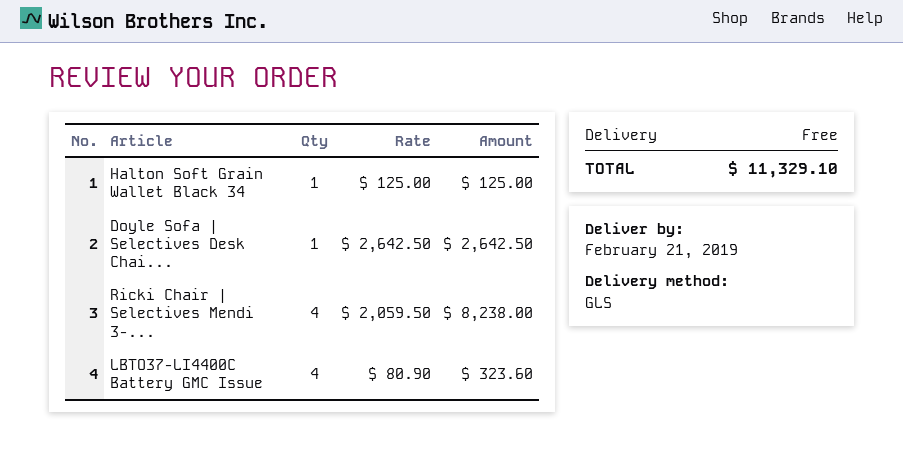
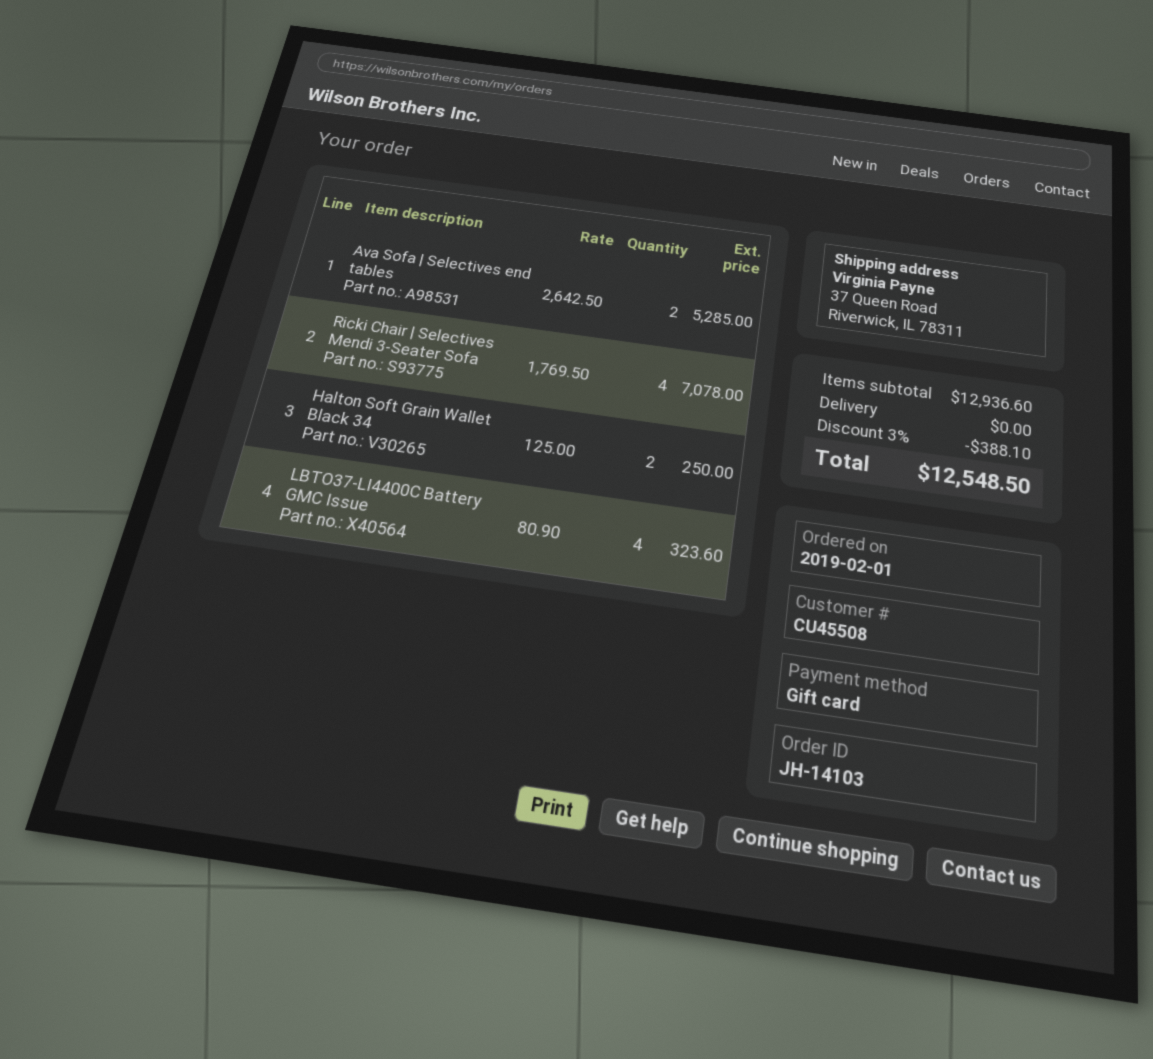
Halton Soft Grain Wallet Black 34: 1 x 125.00 = 125.00 -> 2 x 125.00 = 250.00
Doyle Sofa | Selectives Desk Chai...: 1 x 2642.50 = 2642.50 -> none
Ricki Chair | Selectives Mendi 3-...: 4 x 2059.50 = 8238.00 -> 4 x 1769.50 = 7078.00
Ava Sofa | Selectives end tables: none -> 2 x 2642.50 = 5285.00
discount: none -> 3% = 388.10
total: 11329.10 -> 12548.50

